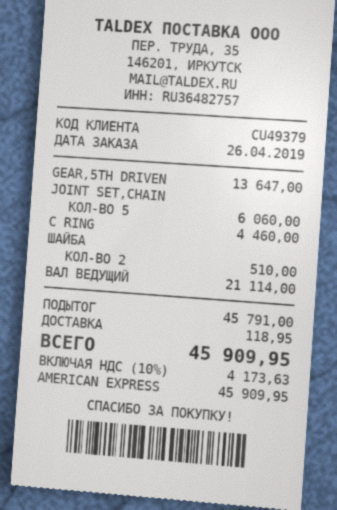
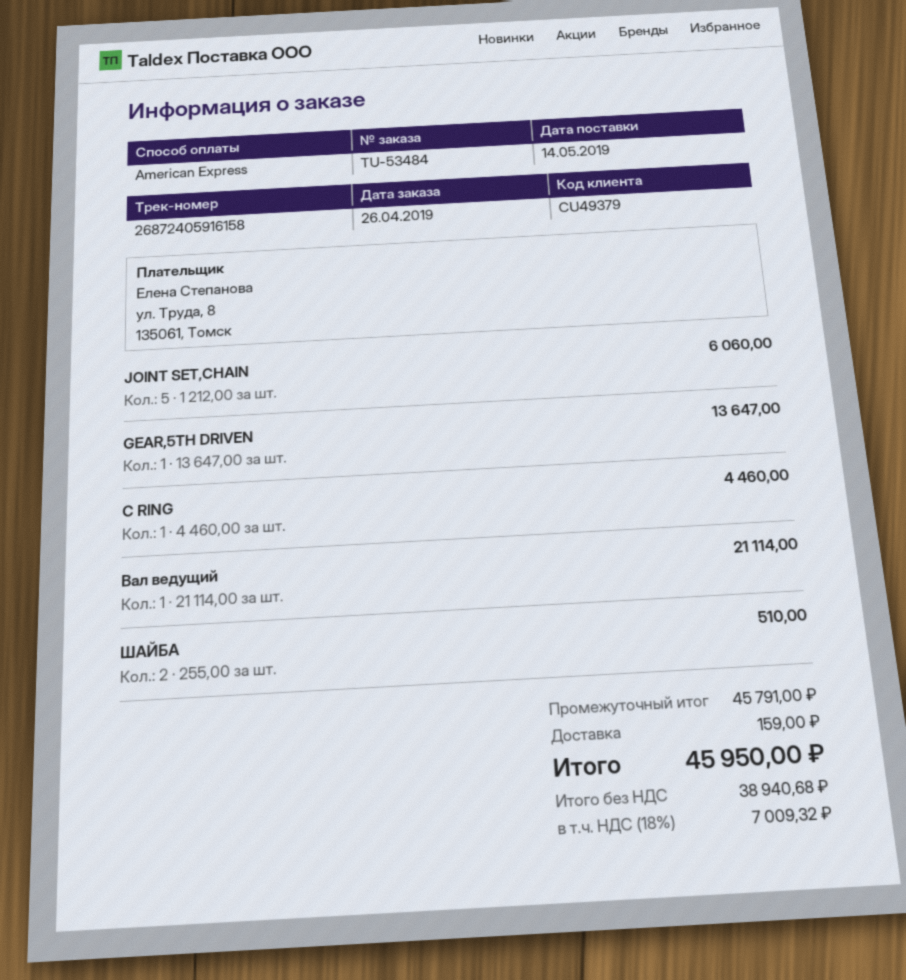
shipping: 118.95 -> 159.00
tax: 10% = 4173.63 -> 18% = 7009.32
total: 45909.95 -> 45950.00

